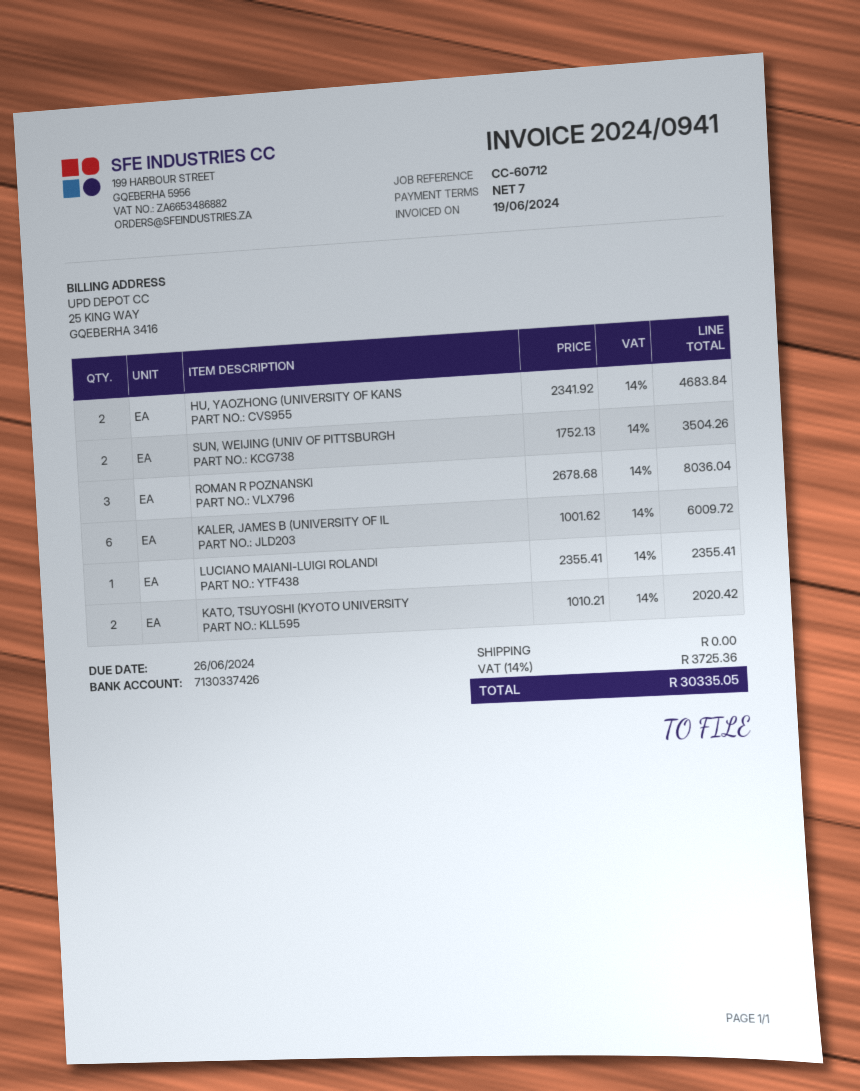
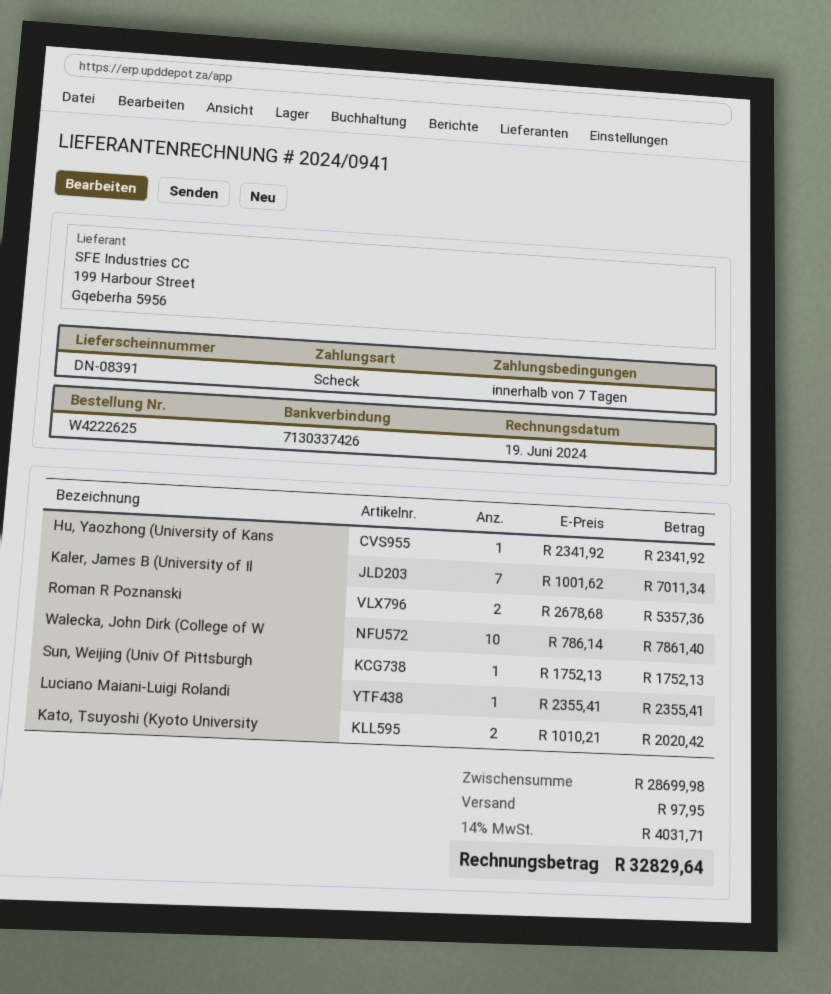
HU, YAOZHONG (UNIVERSITY OF KANS: 2 x 2341.92 = 4683.84 -> 1 x 2341.92 = 2341.92
SUN, WEIJING (UNIV OF PITTSBURGH: 2 x 1752.13 = 3504.26 -> 1 x 1752.13 = 1752.13
ROMAN R POZNANSKI: 3 x 2678.68 = 8036.04 -> 2 x 2678.68 = 5357.36
KALER, JAMES B (UNIVERSITY OF IL: 6 x 1001.62 = 6009.72 -> 7 x 1001.62 = 7011.34
Walecka, John Dirk (College of W: none -> 10 x 786.14 = 7861.40
shipping: 0.00 -> 97.95
tax: 14% = 3725.36 -> 14% = 4031.71
total: 30335.05 -> 32829.64

